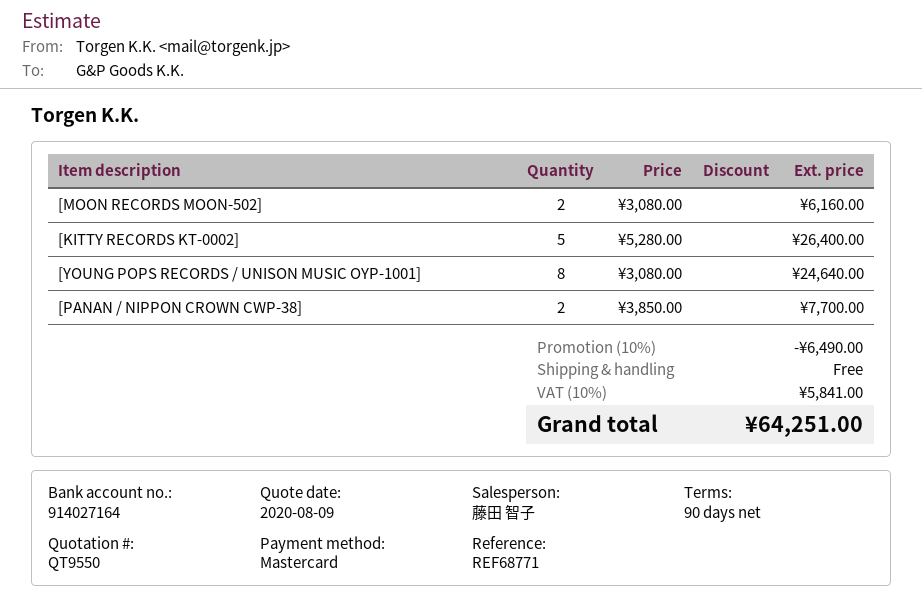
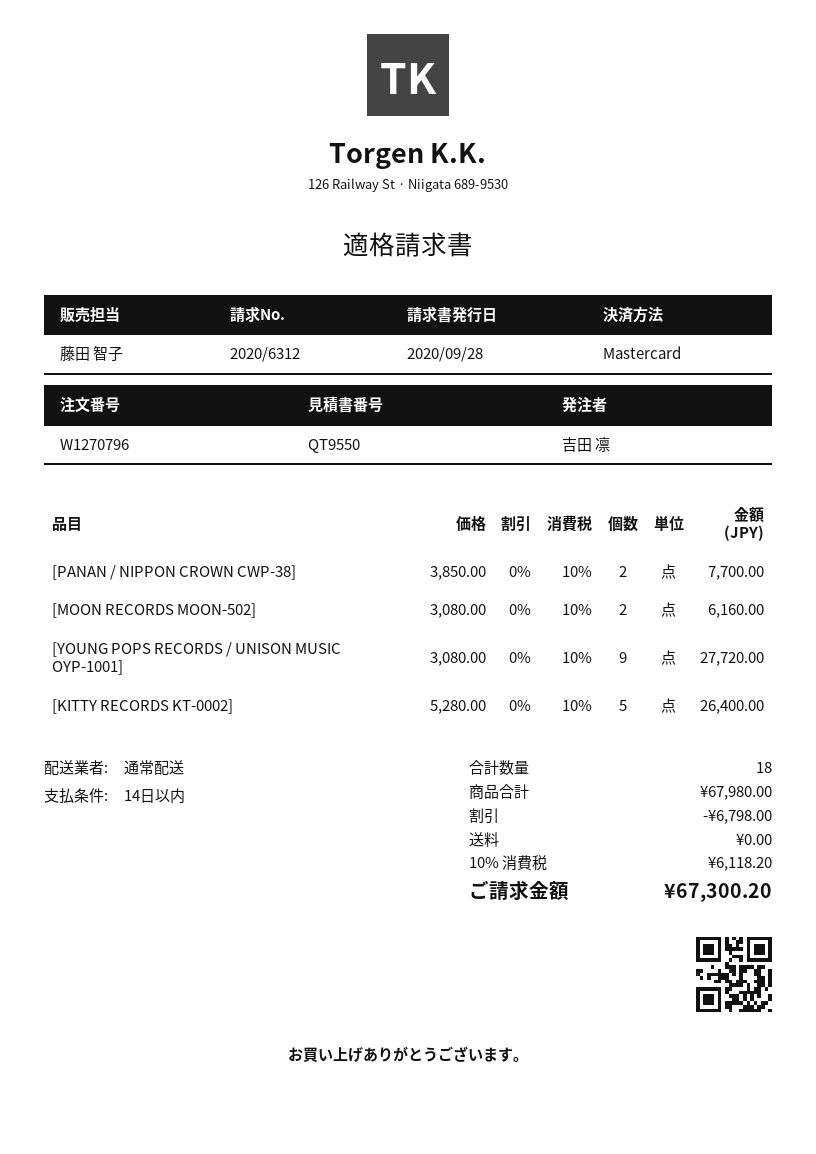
payment terms: 90 days -> 14 days
[YOUNG POPS RECORDS / UNISON MUSIC OYP-1001]: 8 x 3080.00 = 24640.00 -> 9 x 3080.00 = 27720.00
discount: 6490.00 -> 6798.00
tax: 10% = 5841.00 -> 10% = 6118.20
total: 64251.00 -> 67300.20

